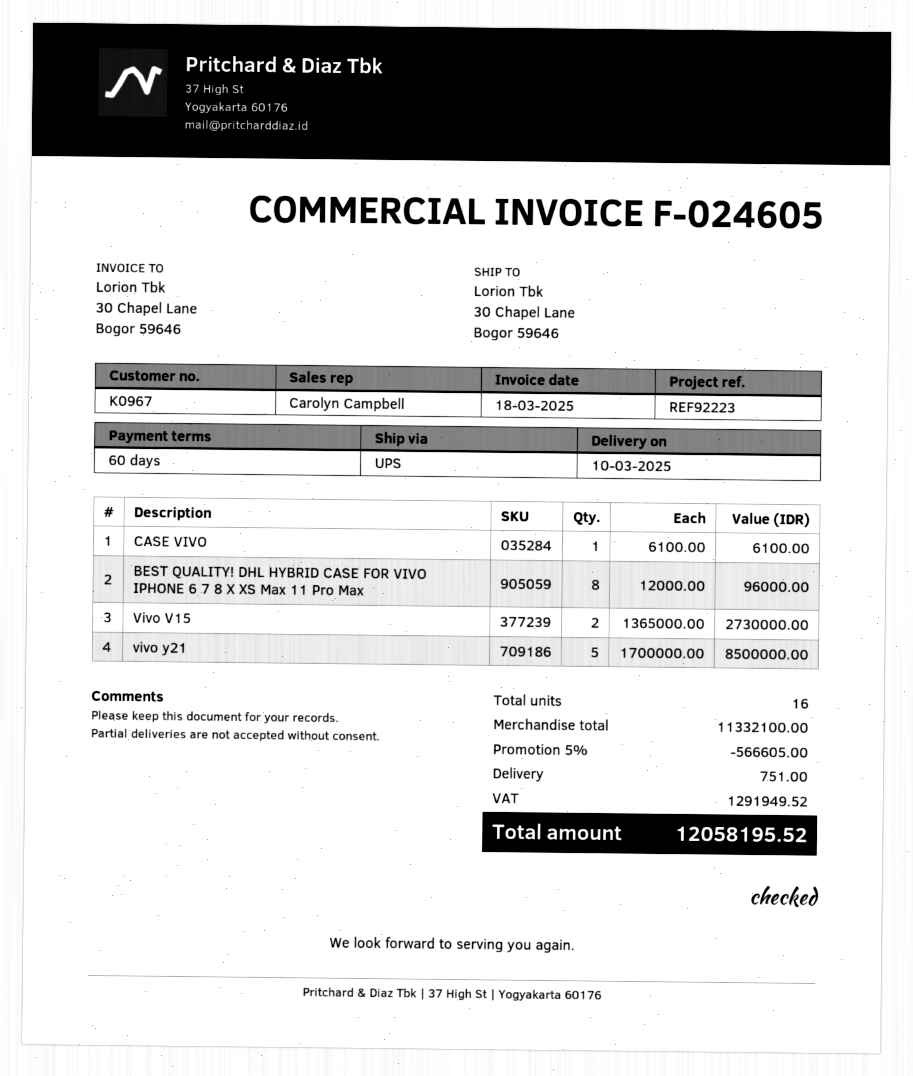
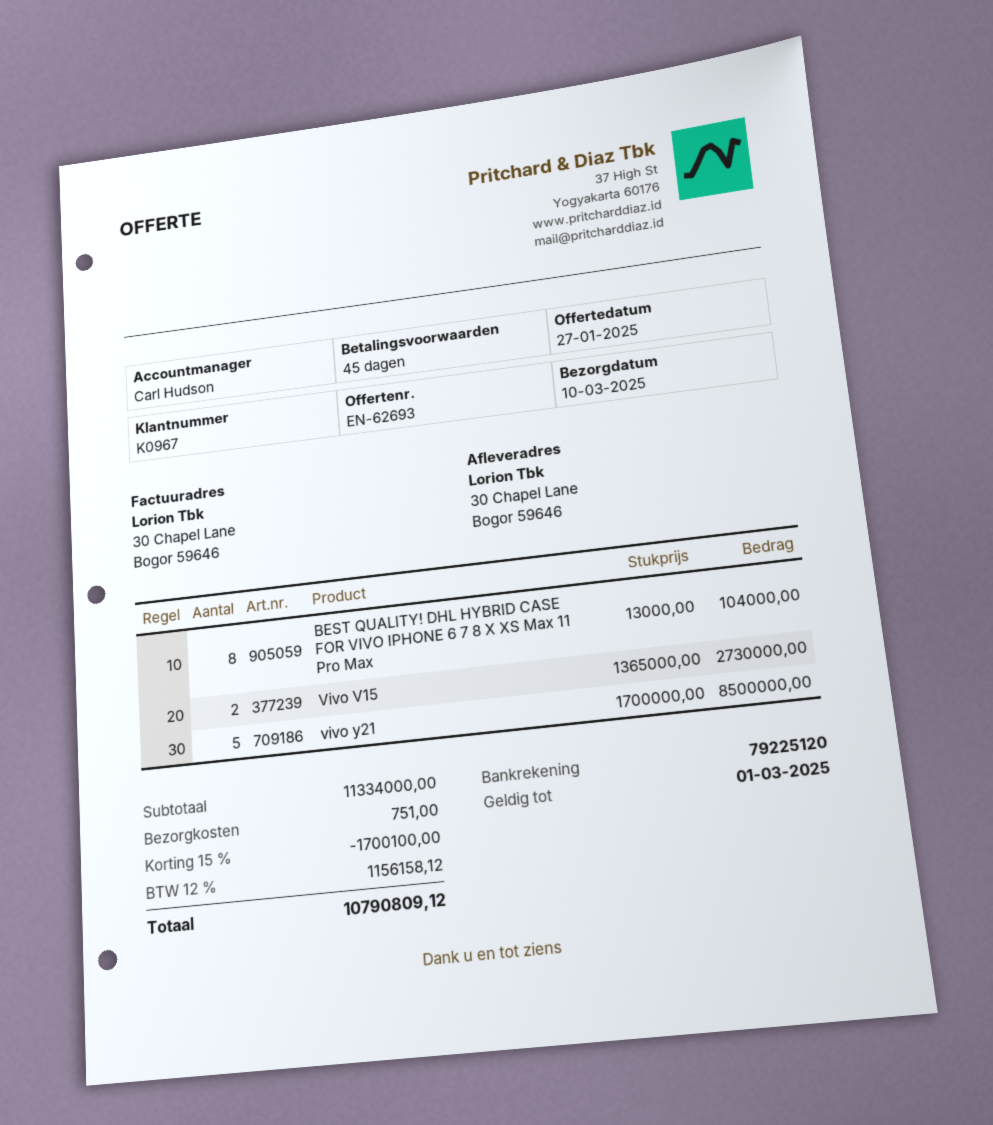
payment terms: 60 days -> 45 days
sales rep: Carolyn Campbell -> Carl Hudson
CASE VIVO: 1 x 6100.00 = 6100.00 -> none
BEST QUALITY! DHL HYBRID CASE FOR VIVO IPHONE 6 7 8 X XS Max 11 Pro Max: 8 x 12000.00 = 96000.00 -> 8 x 13000.00 = 104000.00
subtotal: 11332100.00 -> 11334000.00
discount: 5% = 566605.00 -> 15% = 1700100.00
tax: 1291949.52 -> 1156158.12
total: 12058195.52 -> 10790809.12

